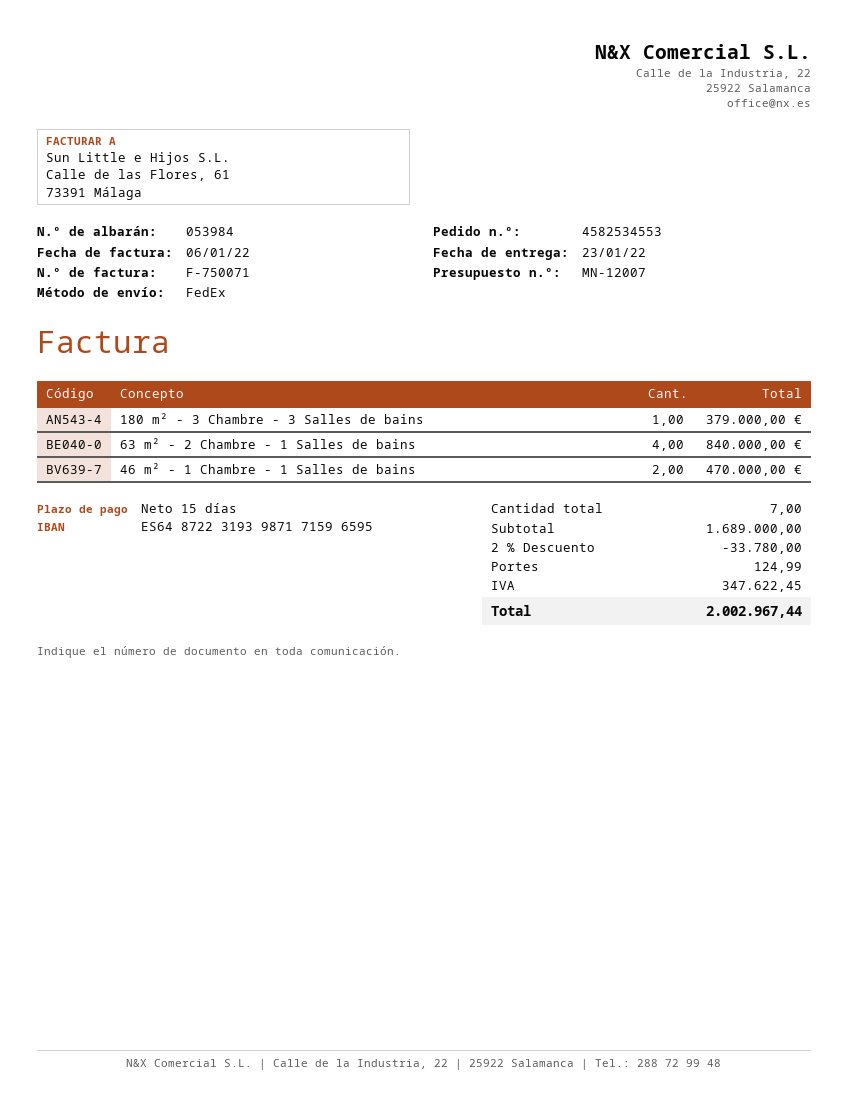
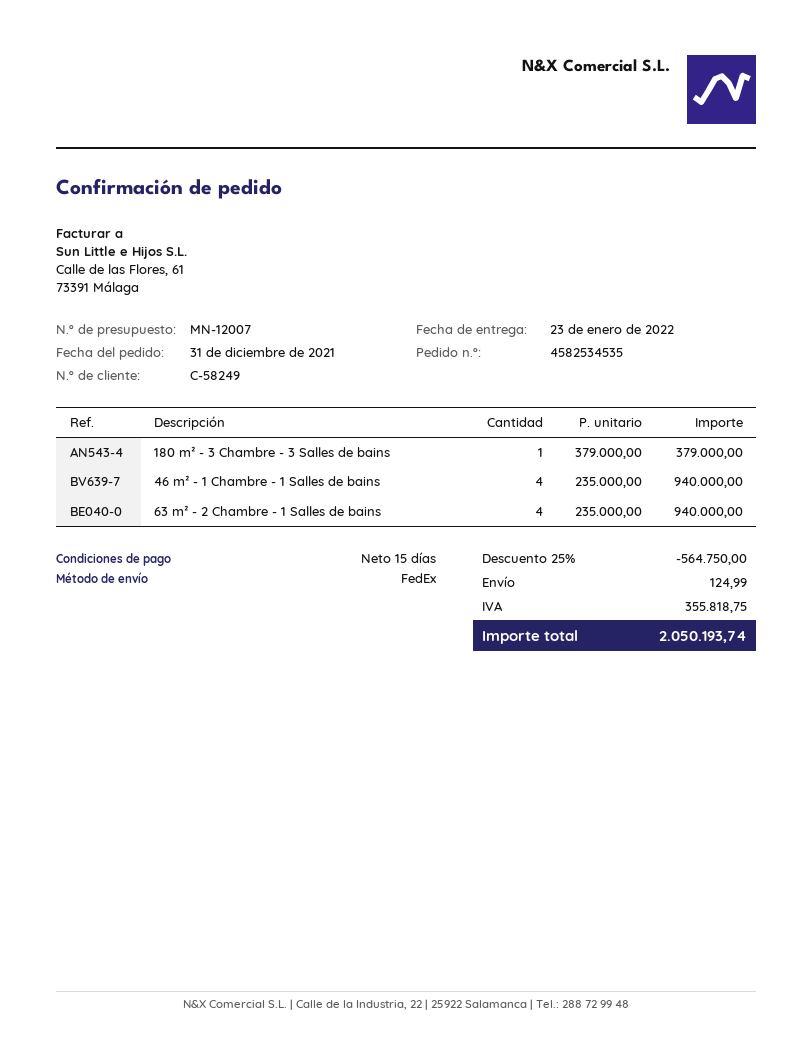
order number: 4582534553 -> 4582534535
63 m² - 2 Chambre - 1 Salles de bains: 4 for 840000.00 -> 4 for 940000.00
46 m² - 1 Chambre - 1 Salles de bains: 2 for 470000.00 -> 4 for 940000.00
discount: 2% = 33780.00 -> 25% = 564750.00
tax: 347622.45 -> 355818.75
total: 2002967.44 -> 2050193.74

